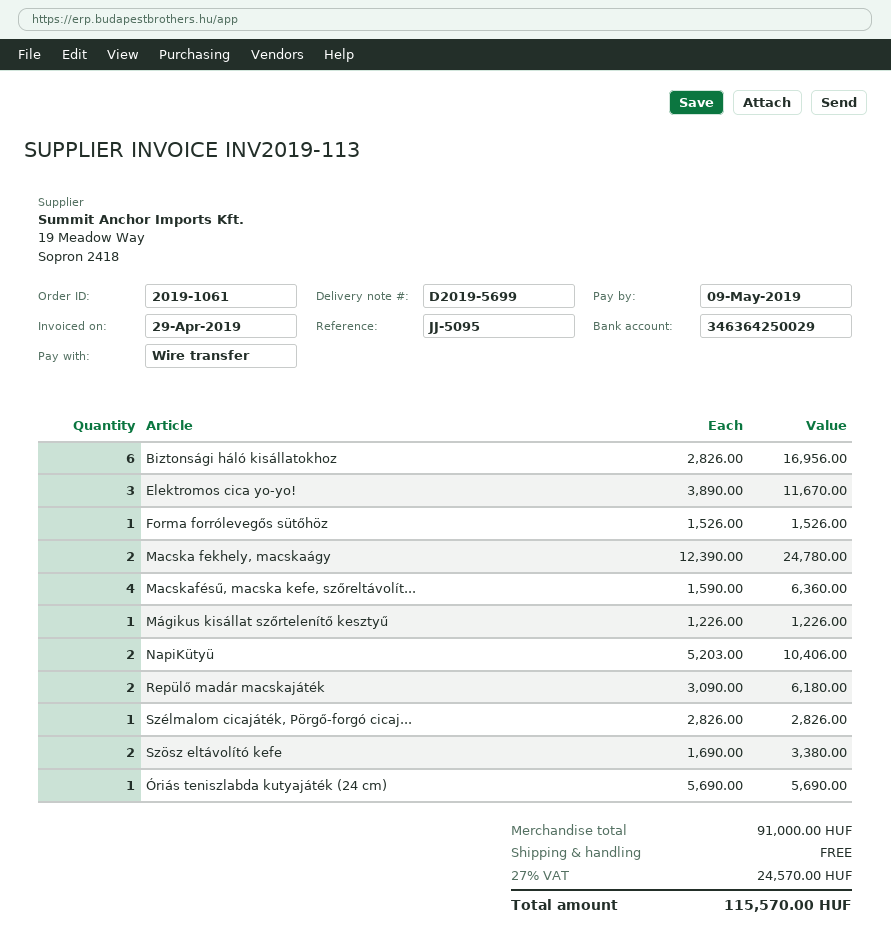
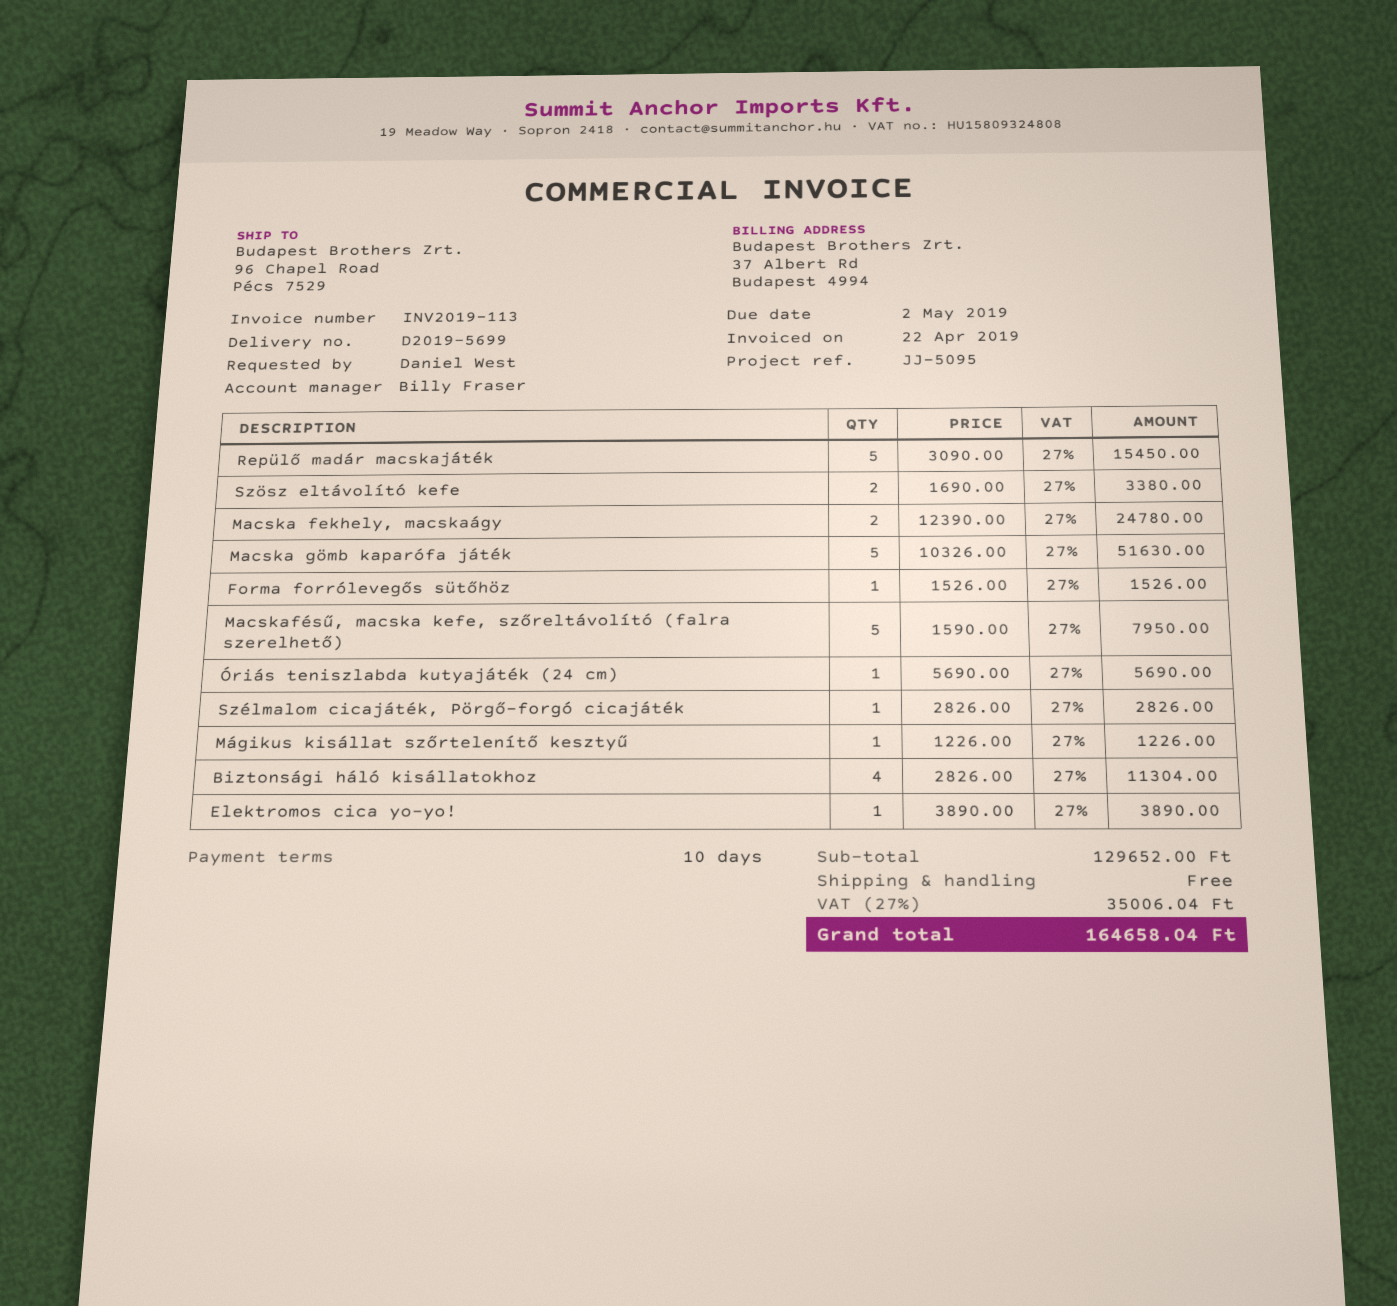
invoice date: 2019-04-29 -> 2019-04-22
due date: 2019-05-09 -> 2019-05-02
Biztonsági háló kisállatokhoz: 6 x 2826.00 = 16956.00 -> 4 x 2826.00 = 11304.00
Elektromos cica yo-yo!: 3 x 3890.00 = 11670.00 -> 1 x 3890.00 = 3890.00
Macskafésű, macska kefe, szőreltávolít...: 4 x 1590.00 = 6360.00 -> 5 x 1590.00 = 7950.00
NapiKütyü: 2 x 5203.00 = 10406.00 -> none
Repülő madár macskajáték: 2 x 3090.00 = 6180.00 -> 5 x 3090.00 = 15450.00
Macska gömb kaparófa játék: none -> 5 x 10326.00 = 51630.00
subtotal: 91000.00 -> 129652.00
tax: 27% = 24570.00 -> 27% = 35006.04
total: 115570.00 -> 164658.04

